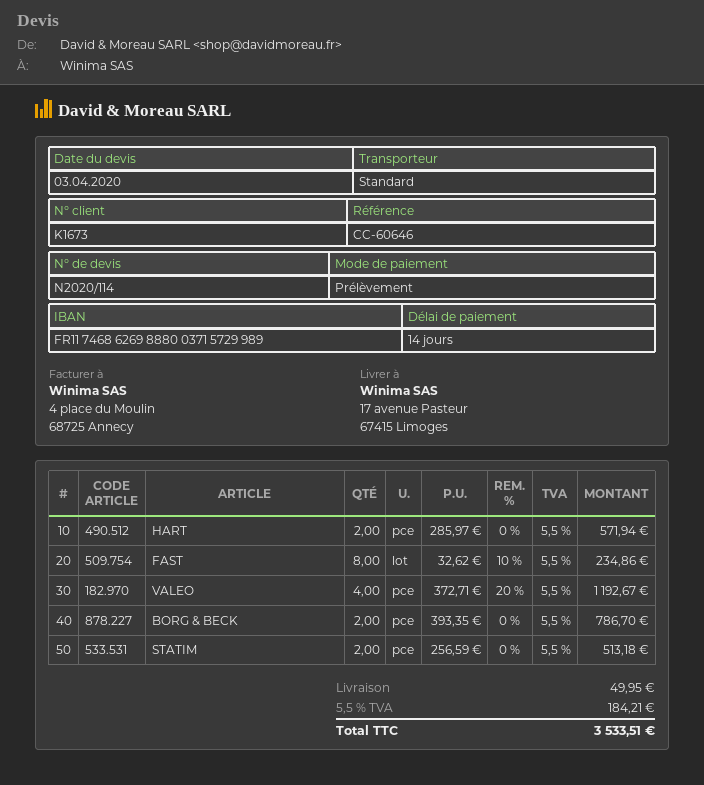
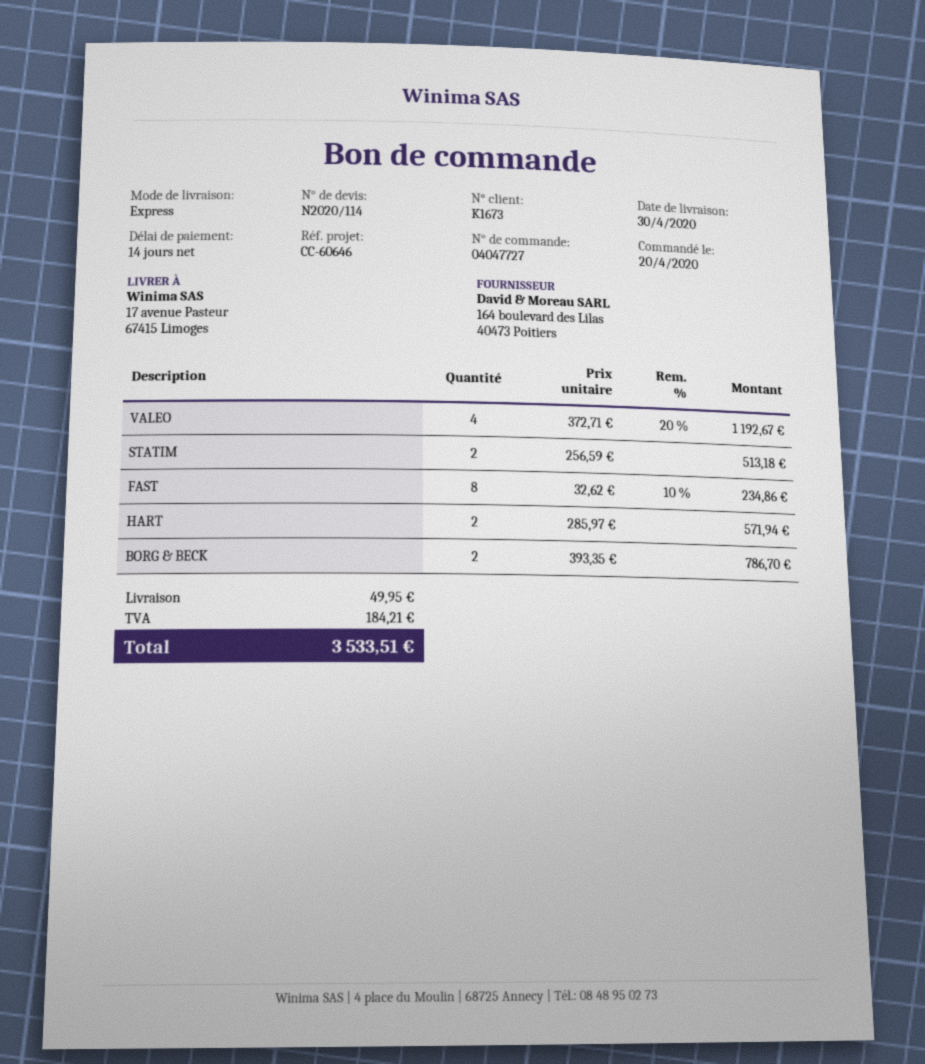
shipping method: standard -> express

